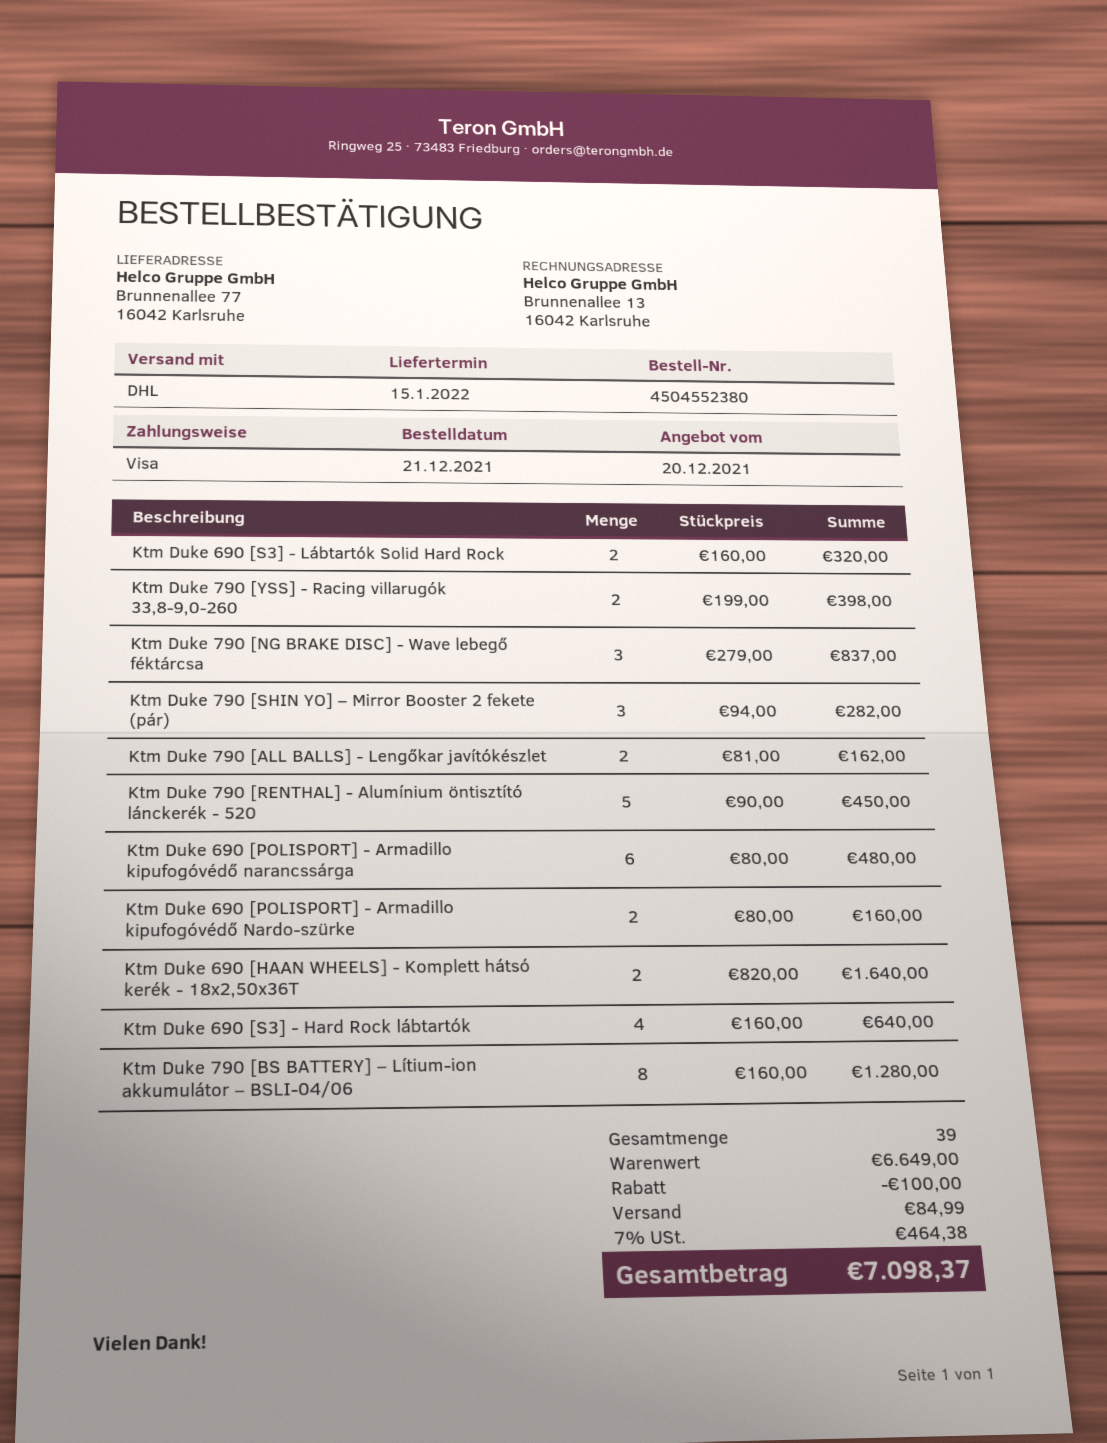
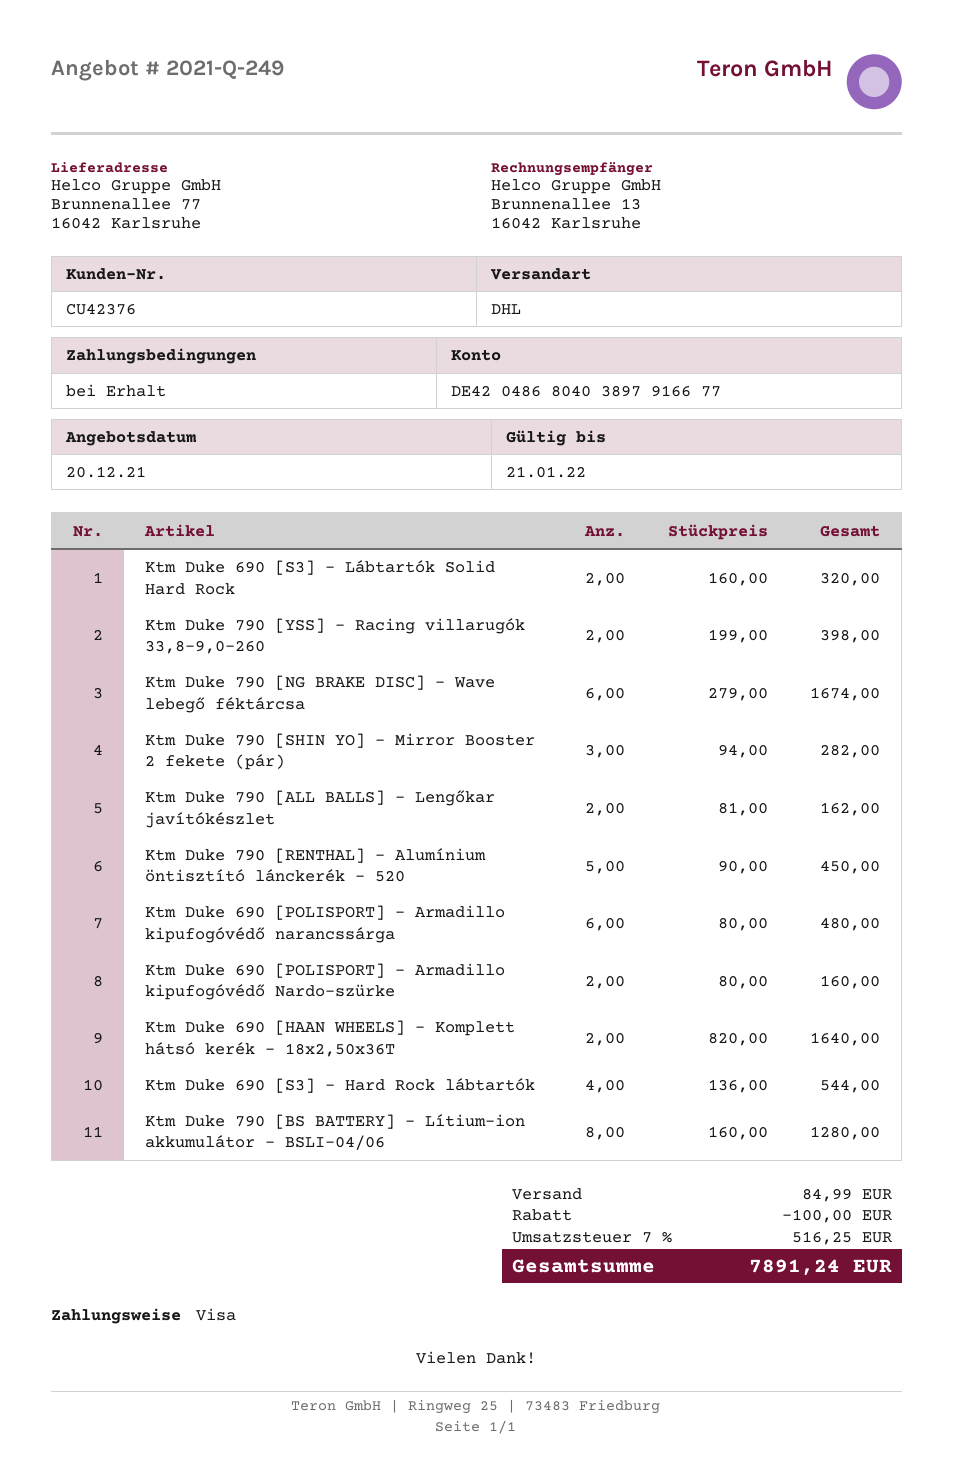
Ktm Duke 790 [NG BRAKE DISC] - Wave lebegő féktárcsa: 3 x 279.00 = 837.00 -> 6 x 279.00 = 1674.00
Ktm Duke 690 [S3] - Hard Rock lábtartók: 4 x 160.00 = 640.00 -> 4 x 136.00 = 544.00
tax: 7% = 464.38 -> 7% = 516.25
total: 7098.37 -> 7891.24

